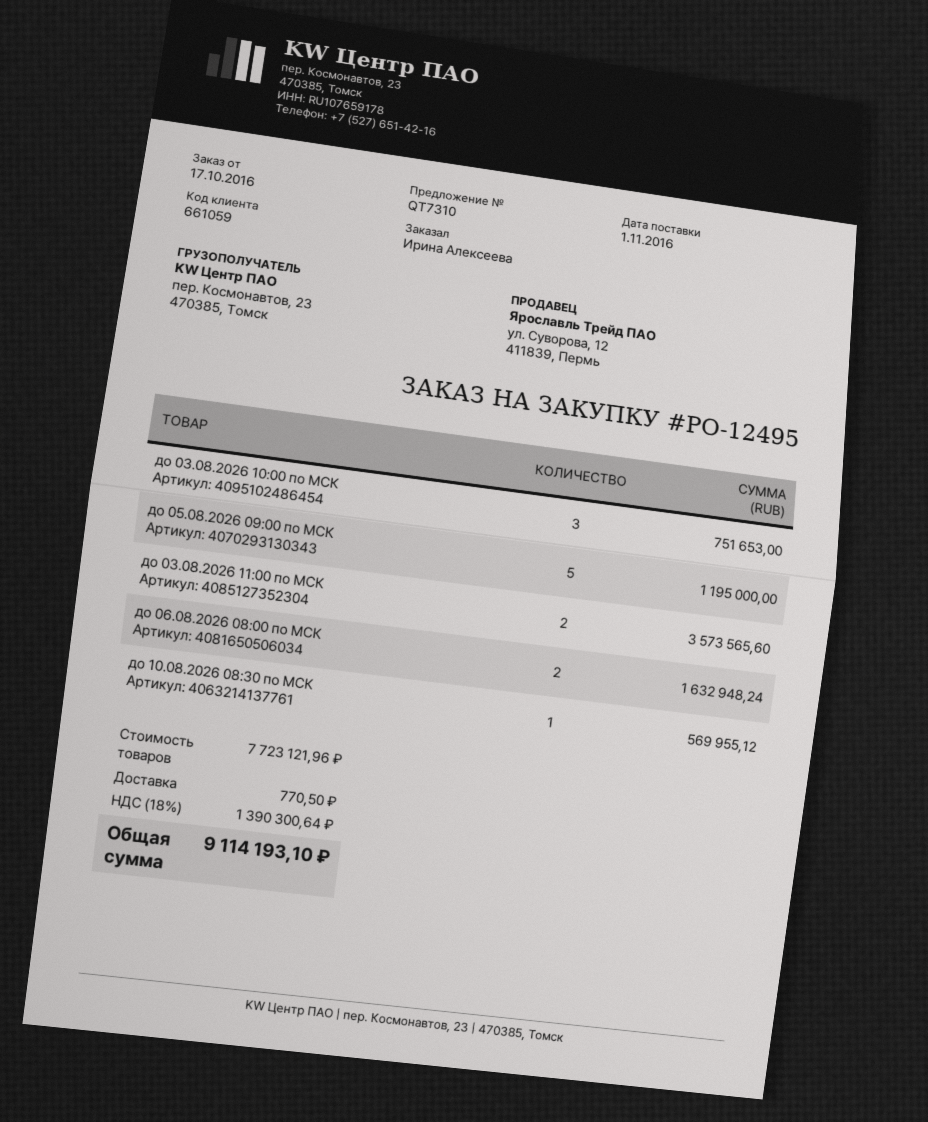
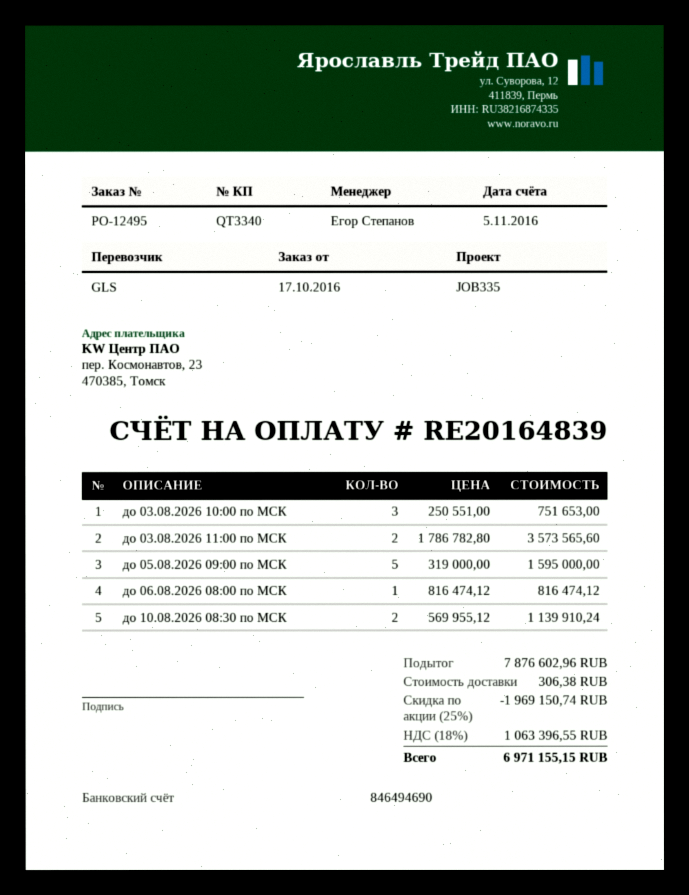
quote number: QT7310 -> QT3340
до 05.08.2026 09:00 по МСК: 5 for 1195000.00 -> 5 for 1595000.00
до 06.08.2026 08:00 по МСК: 2 for 1632948.24 -> 1 for 816474.12
до 10.08.2026 08:30 по МСК: 1 for 569955.12 -> 2 for 1139910.24
subtotal: 7723121.96 -> 7876602.96
discount: none -> 25% = 1969150.74
shipping: 770.50 -> 306.38
tax: 18% = 1390300.64 -> 18% = 1063396.55
total: 9114193.10 -> 6971155.15

